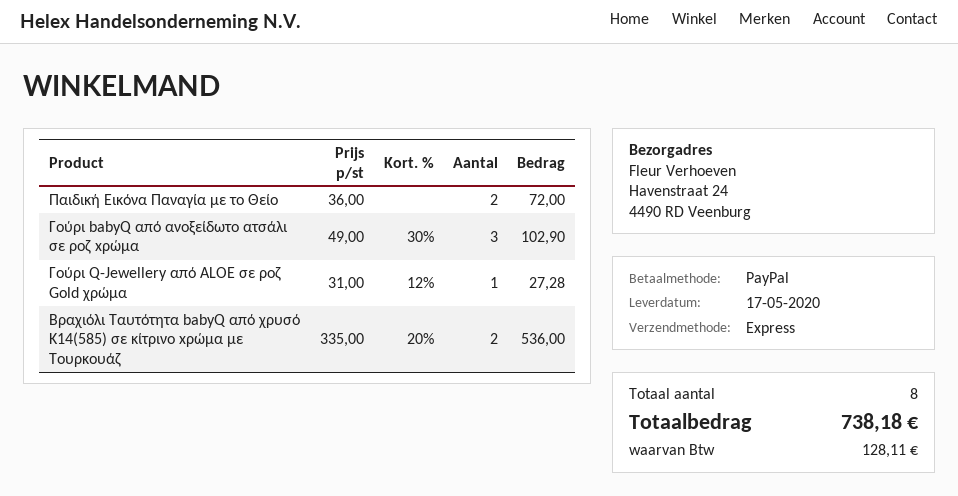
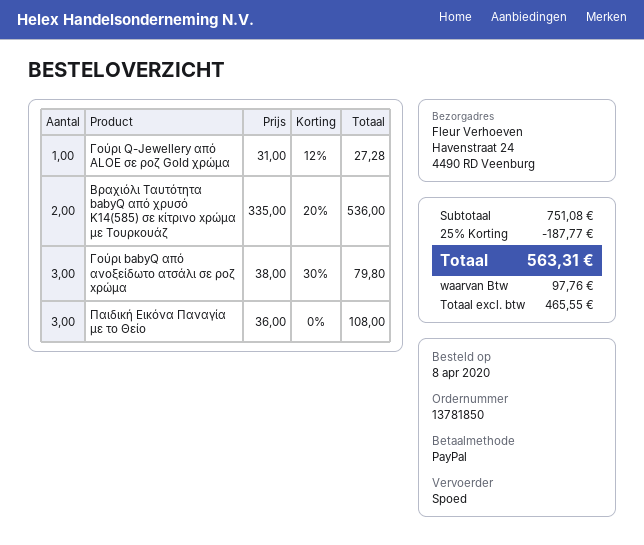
Παιδική Εικόνα Παναγία με το Θείο: 2 x 36.00 = 72.00 -> 3 x 36.00 = 108.00
Γούρι babyQ από ανοξείδωτο ατσάλι σε ροζ xρώμα: 3 x 49.00 - 30% = 102.90 -> 3 x 38.00 - 30% = 79.80
discount: none -> 25% = 187.77
tax: 128.11 -> 97.76
total: 738.18 -> 563.31

